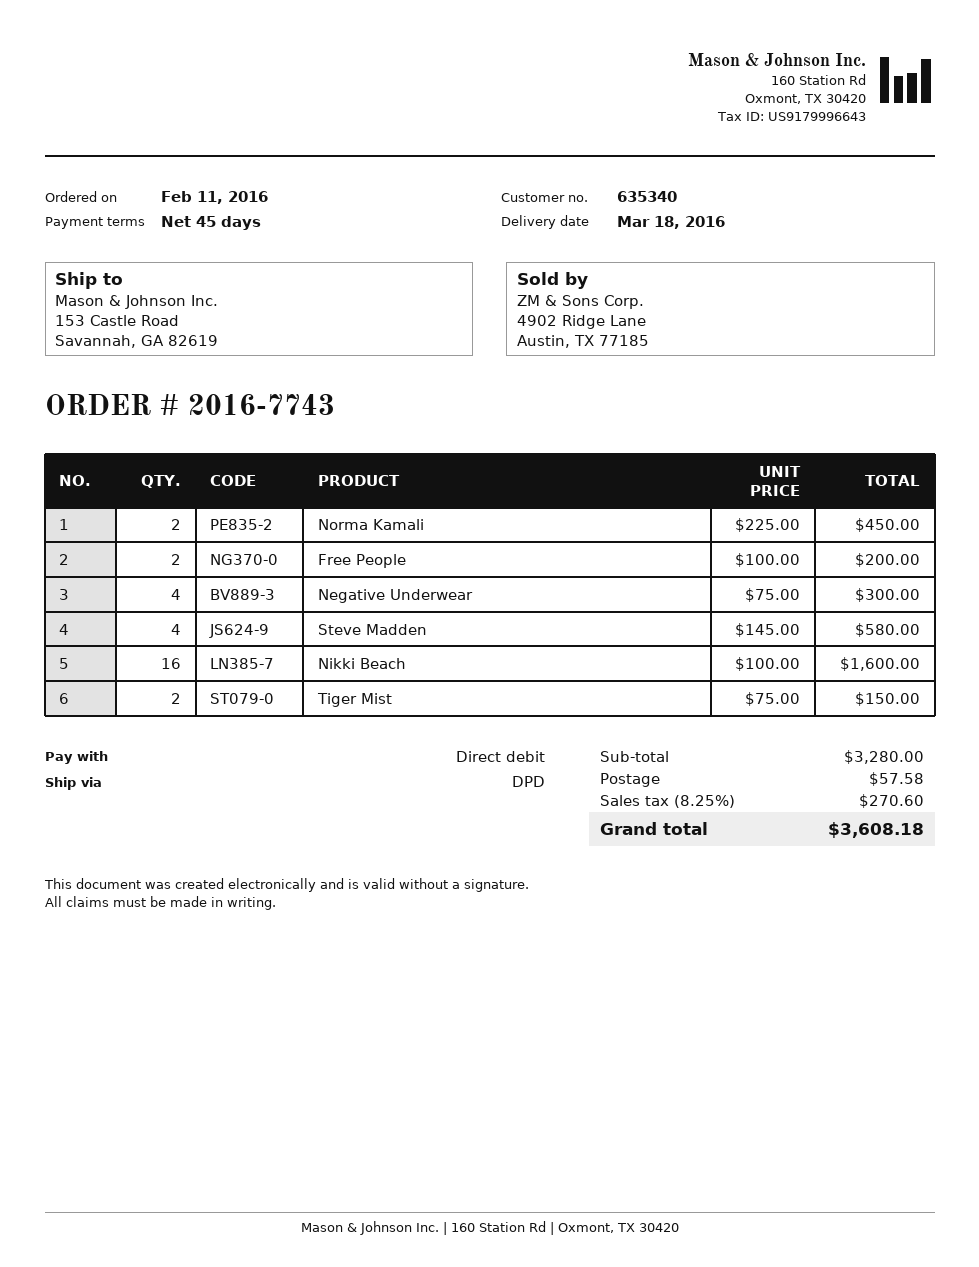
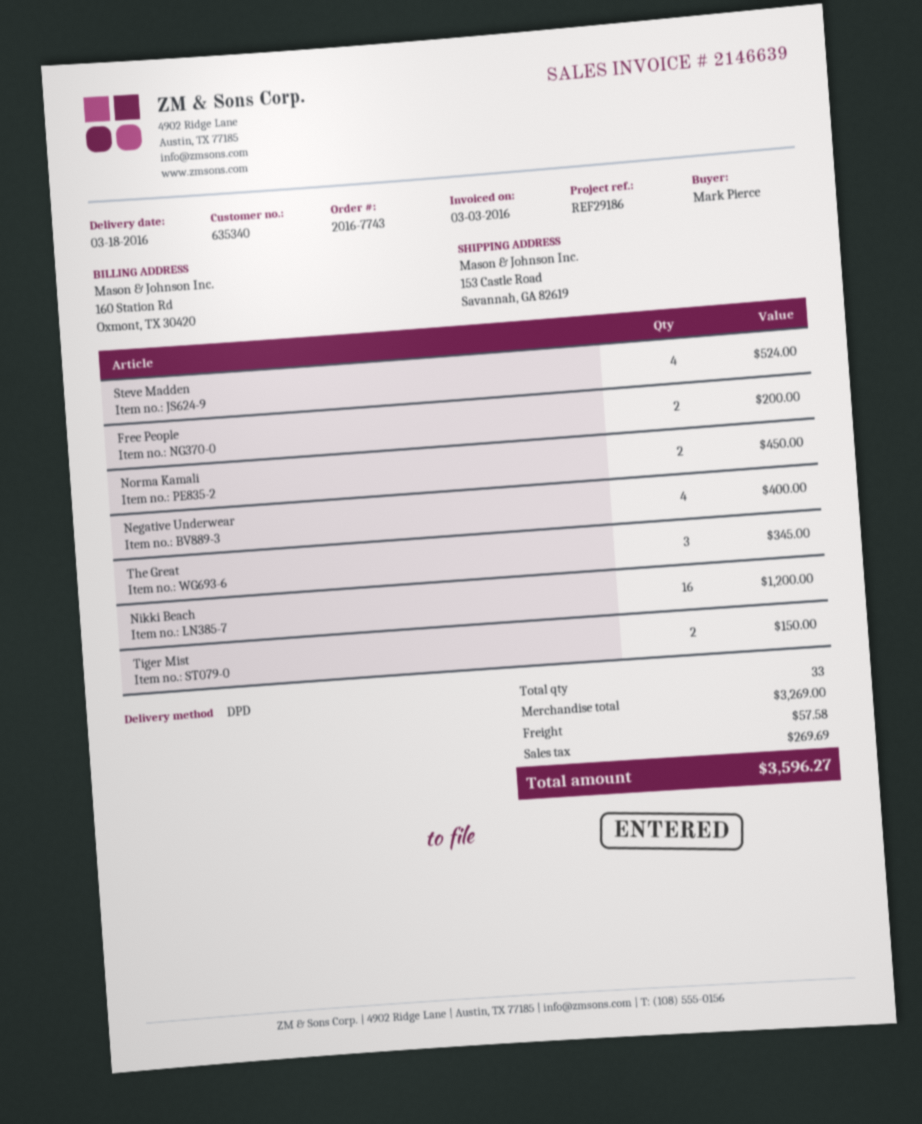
Negative Underwear: 4 for 300.00 -> 4 for 400.00
Steve Madden: 4 for 580.00 -> 4 for 524.00
Nikki Beach: 16 for 1600.00 -> 16 for 1200.00
The Great: none -> 3 for 345.00
subtotal: 3280.00 -> 3269.00
tax: 270.60 -> 269.69
total: 3608.18 -> 3596.27

